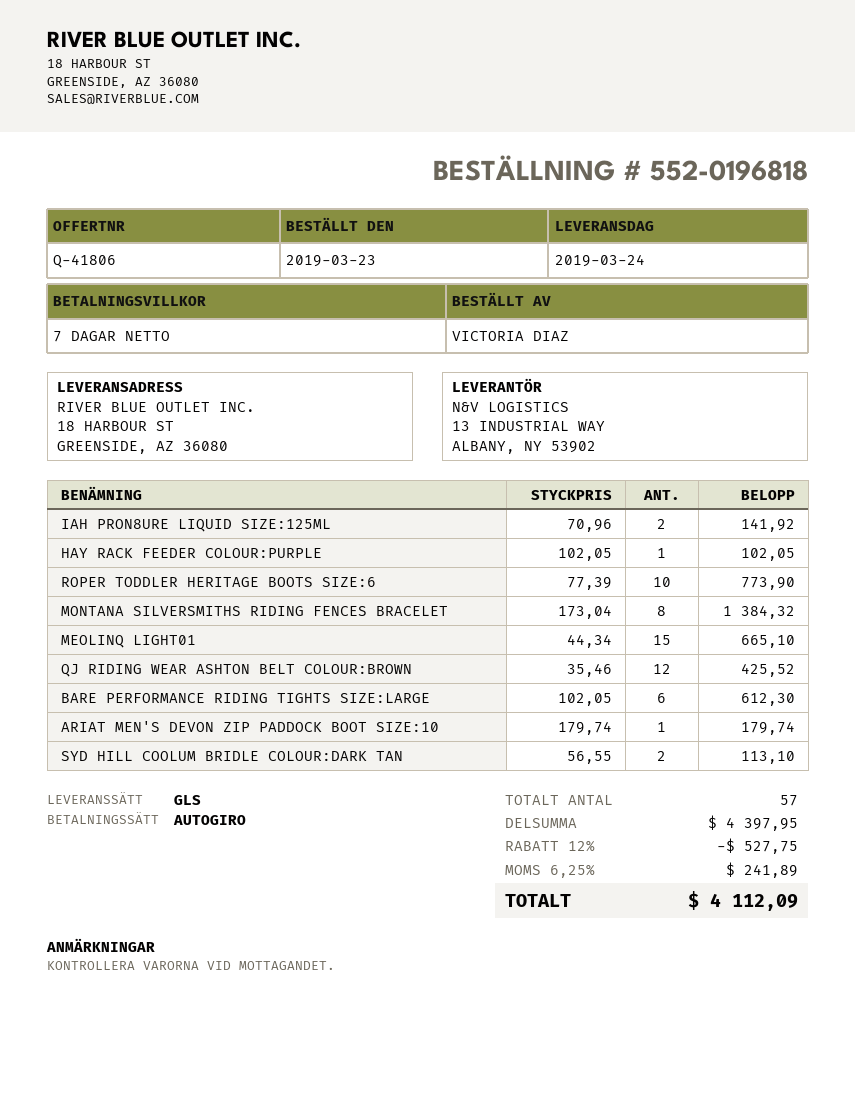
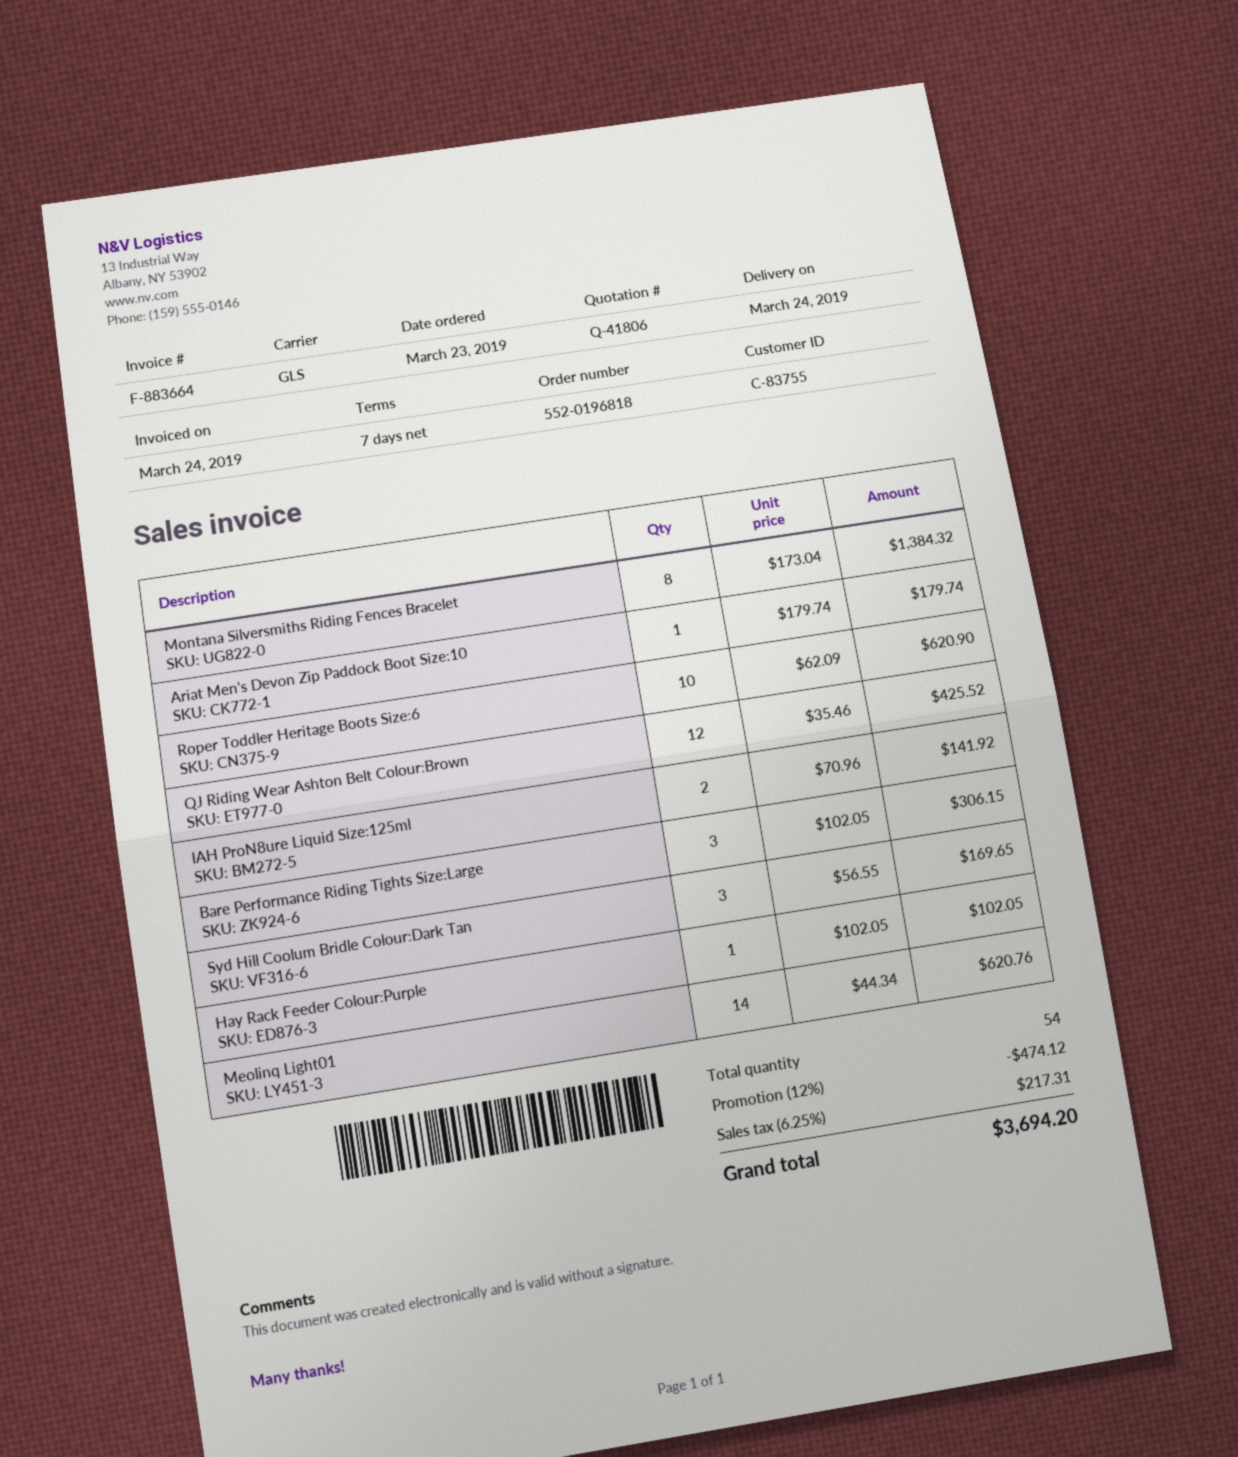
ROPER TODDLER HERITAGE BOOTS SIZE:6: 10 x 77.39 = 773.90 -> 10 x 62.09 = 620.90
MEOLINQ LIGHT01: 15 x 44.34 = 665.10 -> 14 x 44.34 = 620.76
BARE PERFORMANCE RIDING TIGHTS SIZE:LARGE: 6 x 102.05 = 612.30 -> 3 x 102.05 = 306.15
SYD HILL COOLUM BRIDLE COLOUR:DARK TAN: 2 x 56.55 = 113.10 -> 3 x 56.55 = 169.65
total quantity: 57 -> 54
discount: 12% = 527.75 -> 12% = 474.12
tax: 6.25% = 241.89 -> 6.25% = 217.31
total: 4112.09 -> 3694.20

